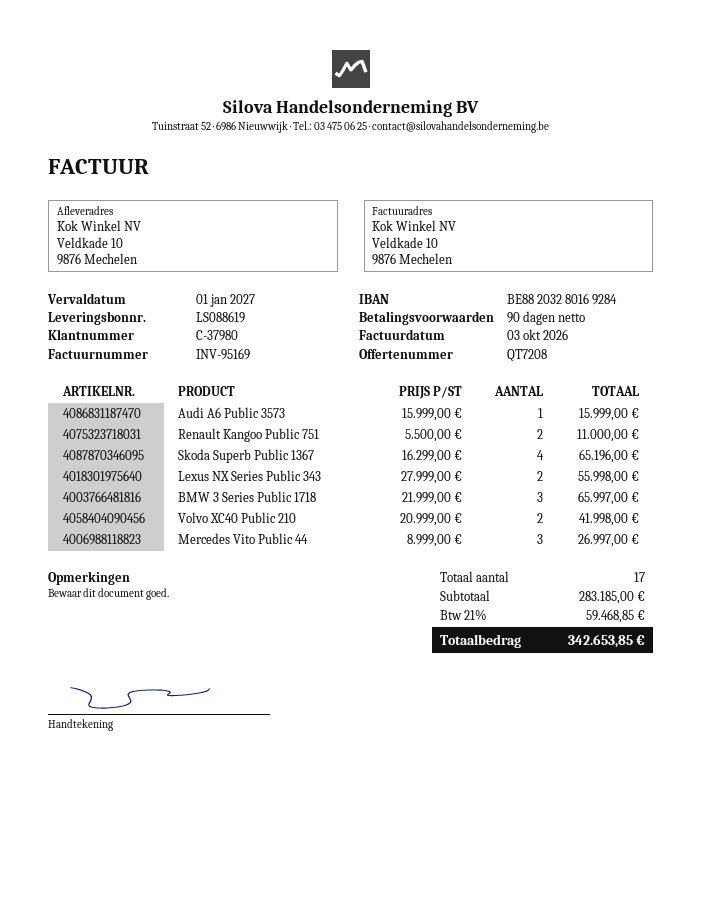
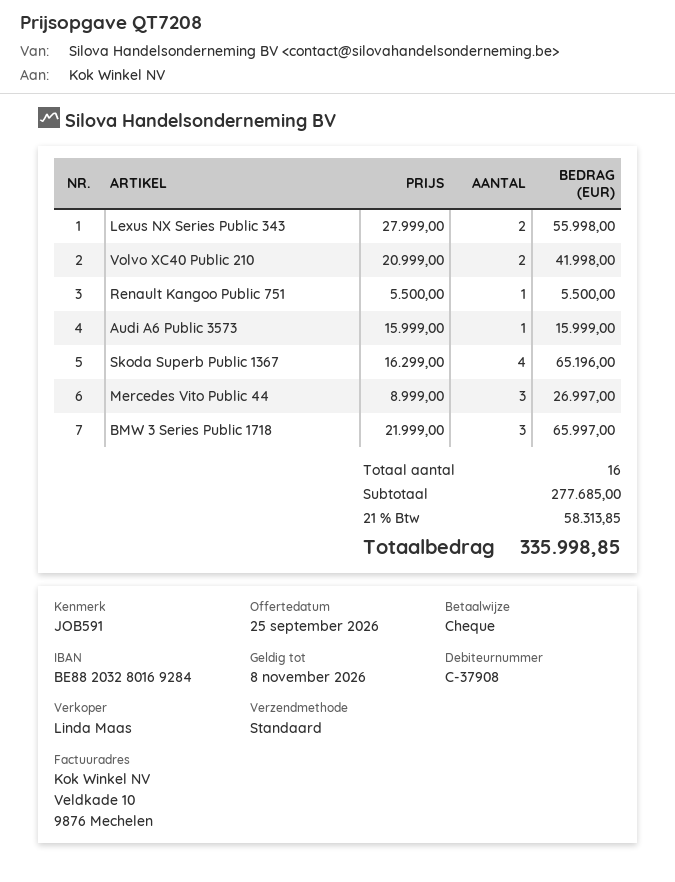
customer number: C-37980 -> C-37908
Renault Kangoo Public 751: 2 x 5500.00 = 11000.00 -> 1 x 5500.00 = 5500.00
total quantity: 17 -> 16
subtotal: 283185.00 -> 277685.00
tax: 21% = 59468.85 -> 21% = 58313.85
total: 342653.85 -> 335998.85

